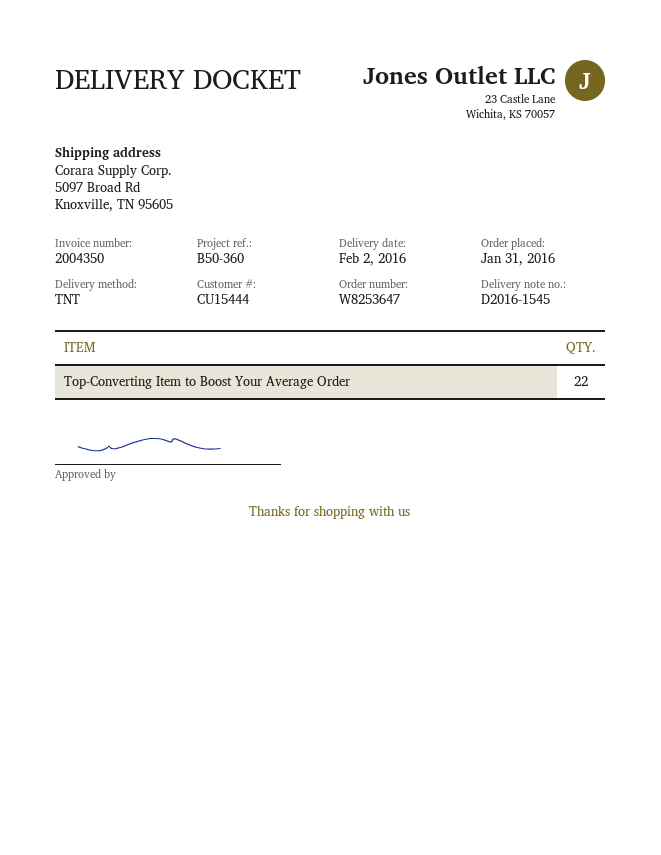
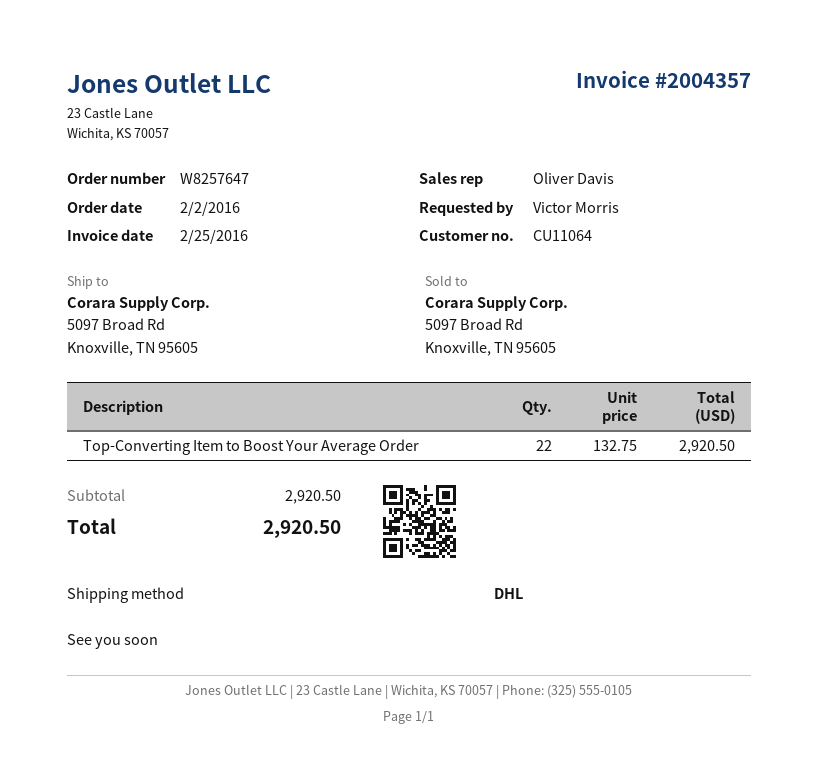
order number: W8253647 -> W8257647
order date: 2016-01-31 -> 2016-02-02
invoice number: 2004350 -> 2004357
customer number: CU15444 -> CU11064
shipping method: TNT -> DHL

